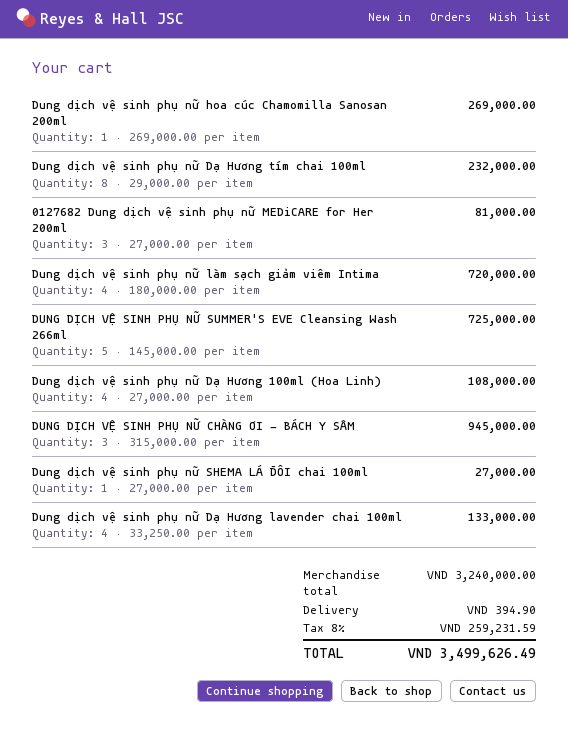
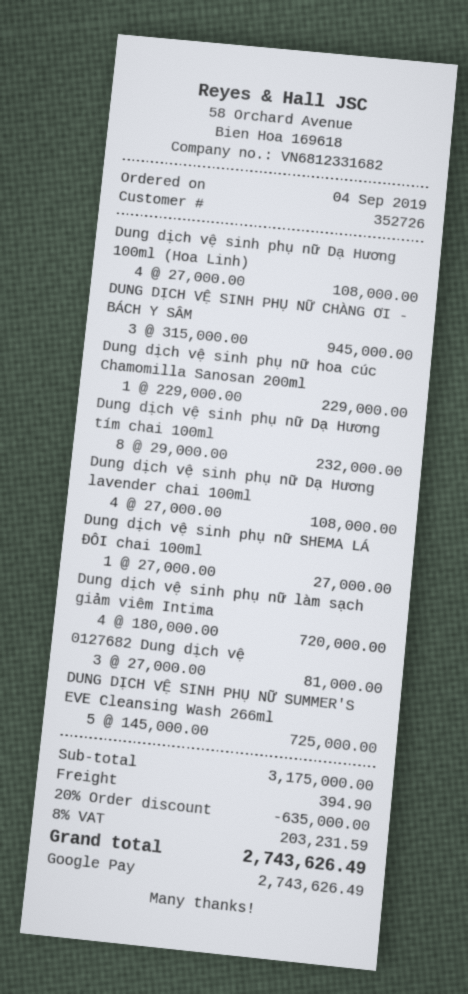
Dung dịch vệ sinh phụ nữ hoa cúc Chamomilla Sanosan 200ml: 1 x 269000.00 = 269000.00 -> 1 x 229000.00 = 229000.00
Dung dịch vệ sinh phụ nữ Dạ Hương lavender chai 100ml: 4 x 33250.00 = 133000.00 -> 4 x 27000.00 = 108000.00
subtotal: 3240000.00 -> 3175000.00
discount: none -> 20% = 635000.00
tax: 8% = 259231.59 -> 8% = 203231.59
total: 3499626.49 -> 2743626.49

